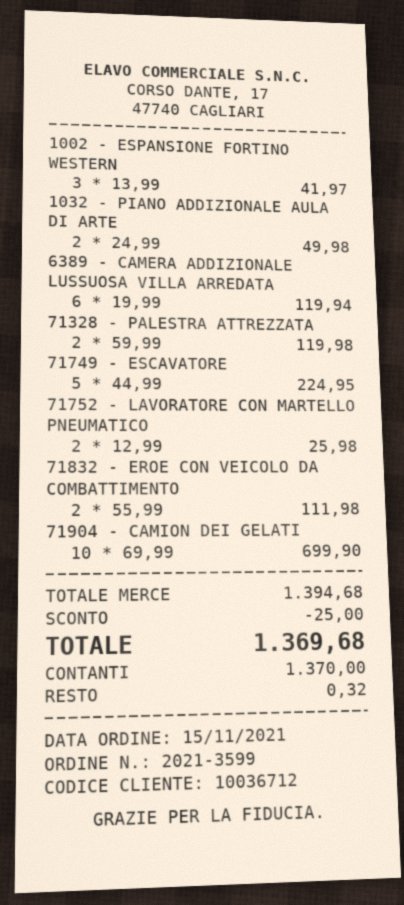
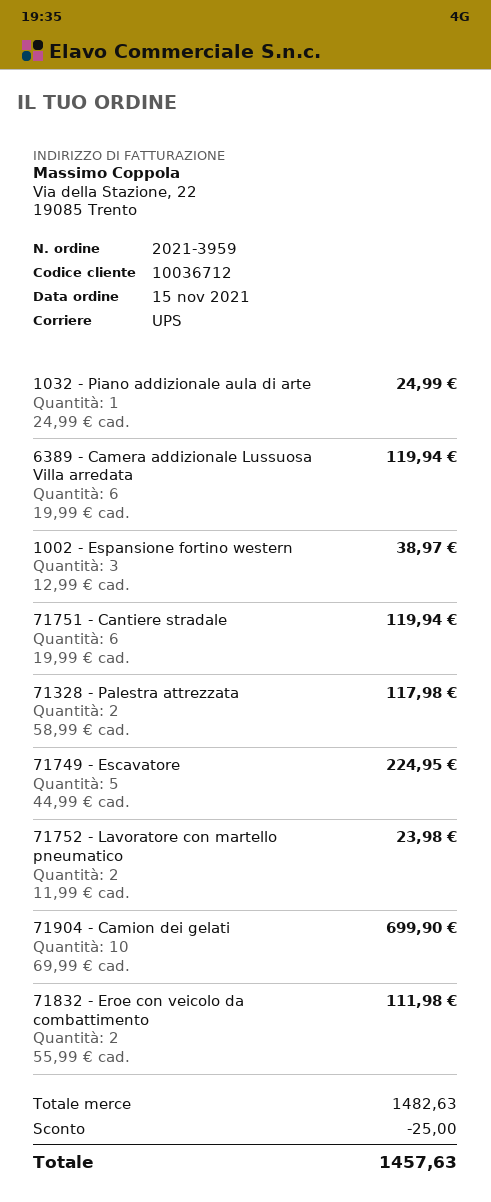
order number: 2021-3599 -> 2021-3959
1002 - ESPANSIONE FORTINO WESTERN: 3 x 13.99 = 41.97 -> 3 x 12.99 = 38.97
1032 - PIANO ADDIZIONALE AULA DI ARTE: 2 x 24.99 = 49.98 -> 1 x 24.99 = 24.99
71328 - PALESTRA ATTREZZATA: 2 x 59.99 = 119.98 -> 2 x 58.99 = 117.98
71752 - LAVORATORE CON MARTELLO PNEUMATICO: 2 x 12.99 = 25.98 -> 2 x 11.99 = 23.98
71751 - Cantiere stradale: none -> 6 x 19.99 = 119.94
subtotal: 1394.68 -> 1482.63
total: 1369.68 -> 1457.63

